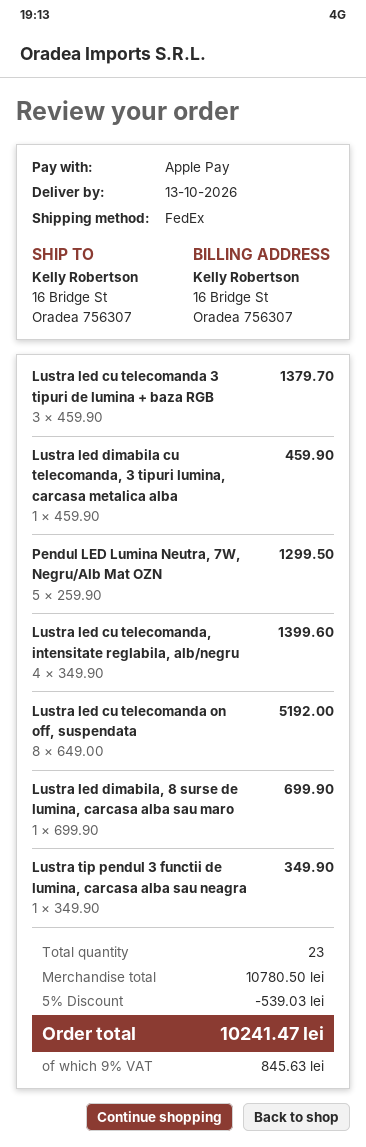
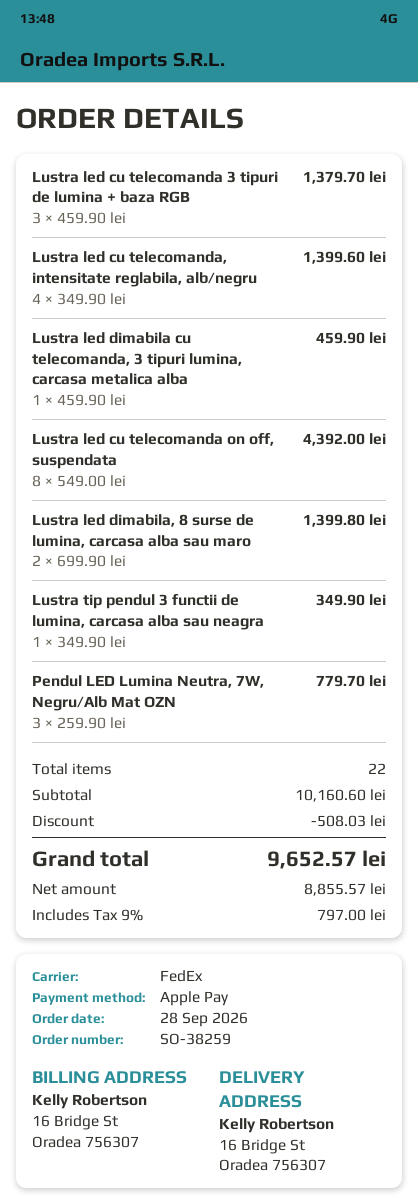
Pendul LED Lumina Neutra, 7W, Negru/Alb Mat OZN: 5 x 259.90 = 1299.50 -> 3 x 259.90 = 779.70
Lustra led cu telecomanda on off, suspendata: 8 x 649.00 = 5192.00 -> 8 x 549.00 = 4392.00
Lustra led dimabila, 8 surse de lumina, carcasa alba sau maro: 1 x 699.90 = 699.90 -> 2 x 699.90 = 1399.80
total quantity: 23 -> 22
subtotal: 10780.50 -> 10160.60
discount: 539.03 -> 508.03
tax: 9% = 845.63 -> 9% = 797.00
total: 10241.47 -> 9652.57

